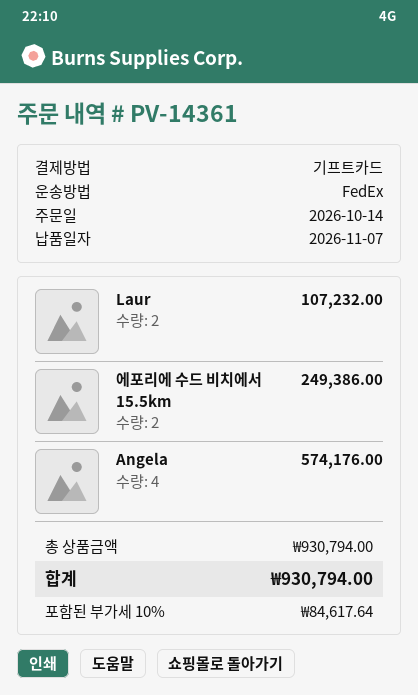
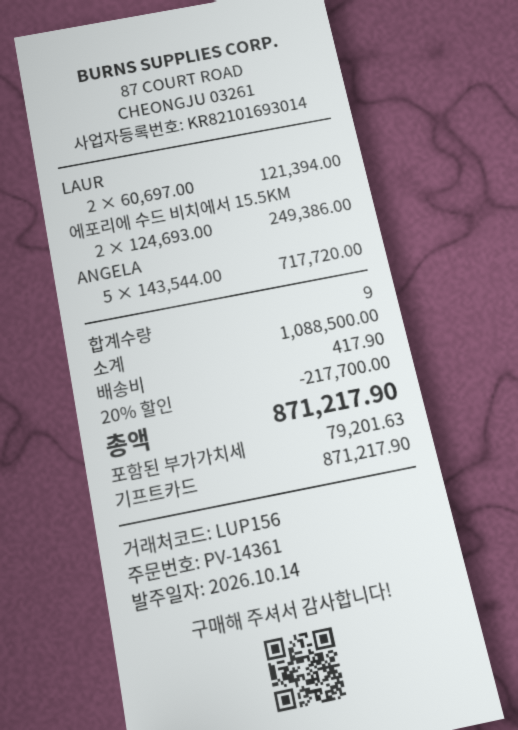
Laur: 2 for 107232.00 -> 2 for 121394.00
Angela: 4 for 574176.00 -> 5 for 717720.00
subtotal: 930794.00 -> 1088500.00
discount: none -> 20% = 217700.00
shipping: none -> 417.90
tax: 84617.64 -> 79201.63
total: 930794.00 -> 871217.90

